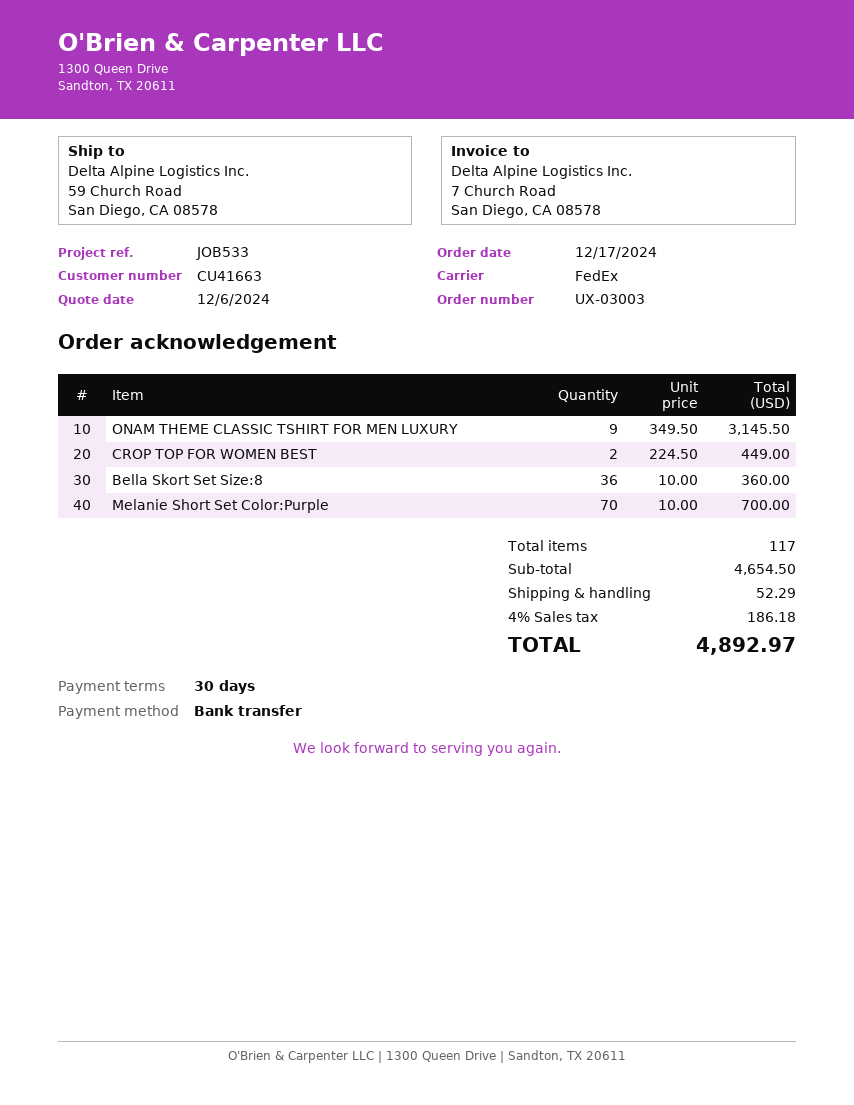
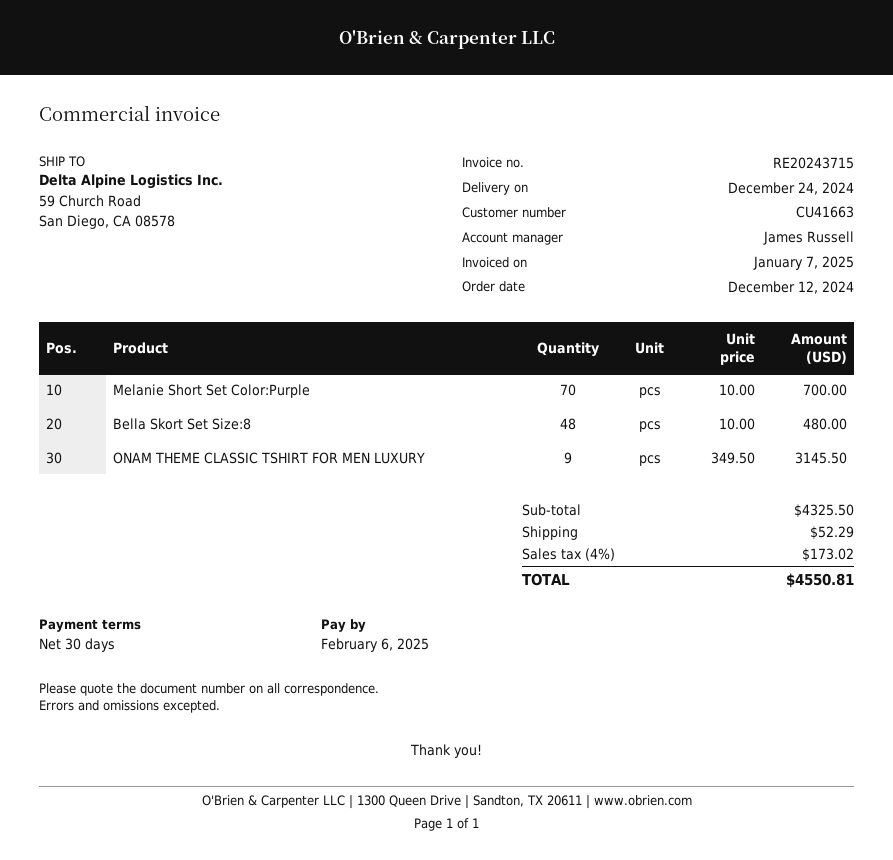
order date: 2024-12-17 -> 2024-12-12
CROP TOP FOR WOMEN BEST: 2 x 224.50 = 449.00 -> none
Bella Skort Set Size:8: 36 x 10.00 = 360.00 -> 48 x 10.00 = 480.00
subtotal: 4654.50 -> 4325.50
tax: 4% = 186.18 -> 4% = 173.02
total: 4892.97 -> 4550.81

